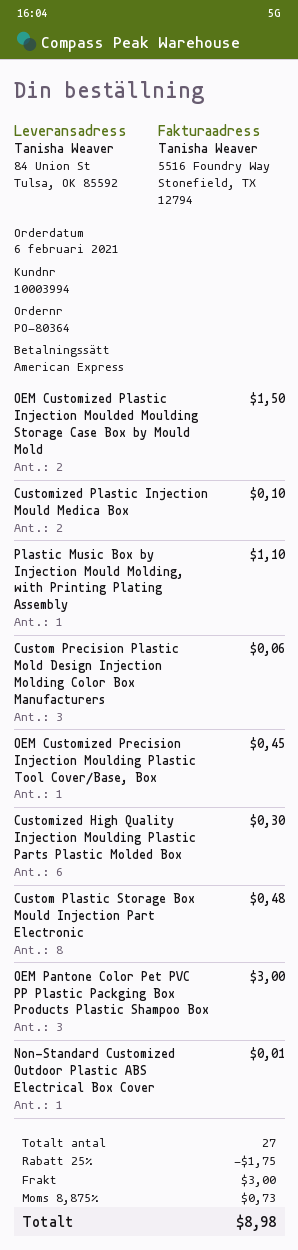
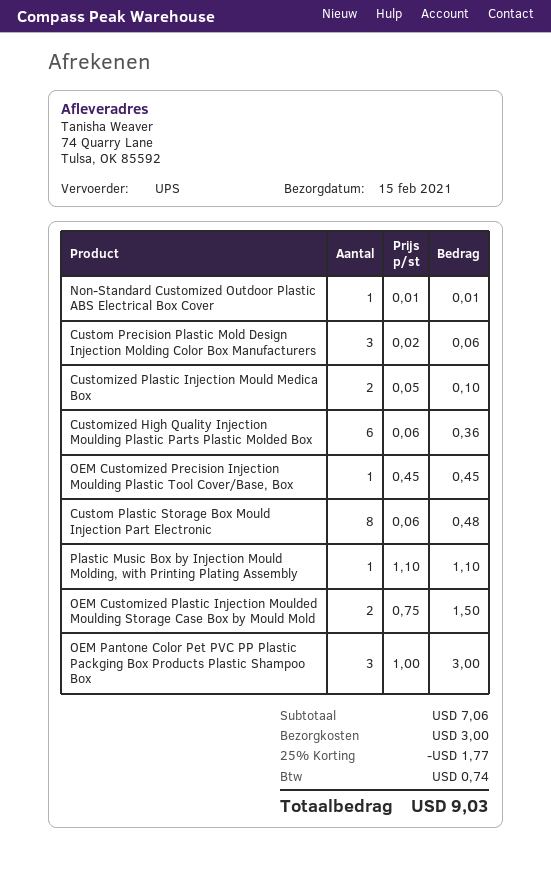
ship to: 84 Union St, Tulsa, OK 85592 -> 74 Quarry Lane, Tulsa, OK 85592
Customized High Quality Injection Moulding Plastic Parts Plastic Molded Box: 6 for 0.30 -> 6 for 0.36
discount: 25% = 1.75 -> 25% = 1.77
tax: 0.73 -> 0.74
total: 8.98 -> 9.03

